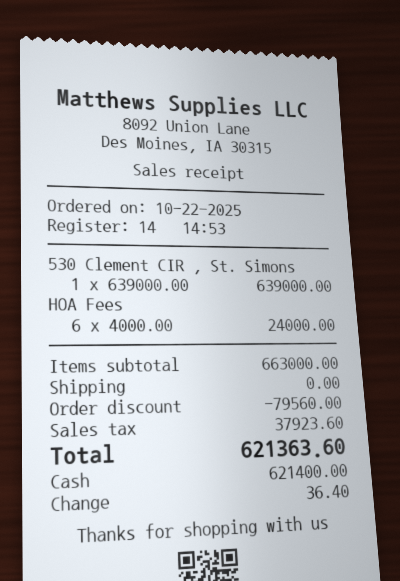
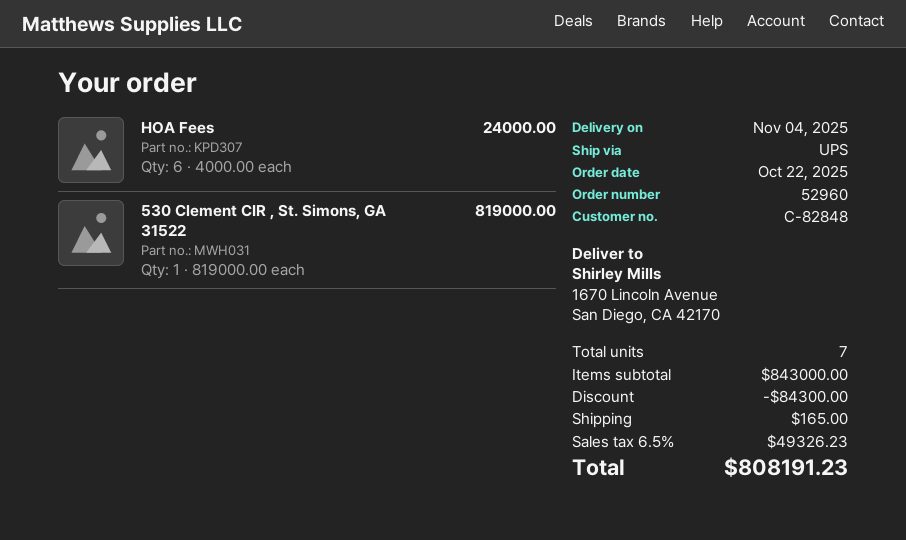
530 Clement CIR , St. Simons: 1 x 639000.00 = 639000.00 -> 1 x 819000.00 = 819000.00
subtotal: 663000.00 -> 843000.00
discount: 79560.00 -> 84300.00
shipping: 0.00 -> 165.00
tax: 37923.60 -> 49326.23
total: 621363.60 -> 808191.23

